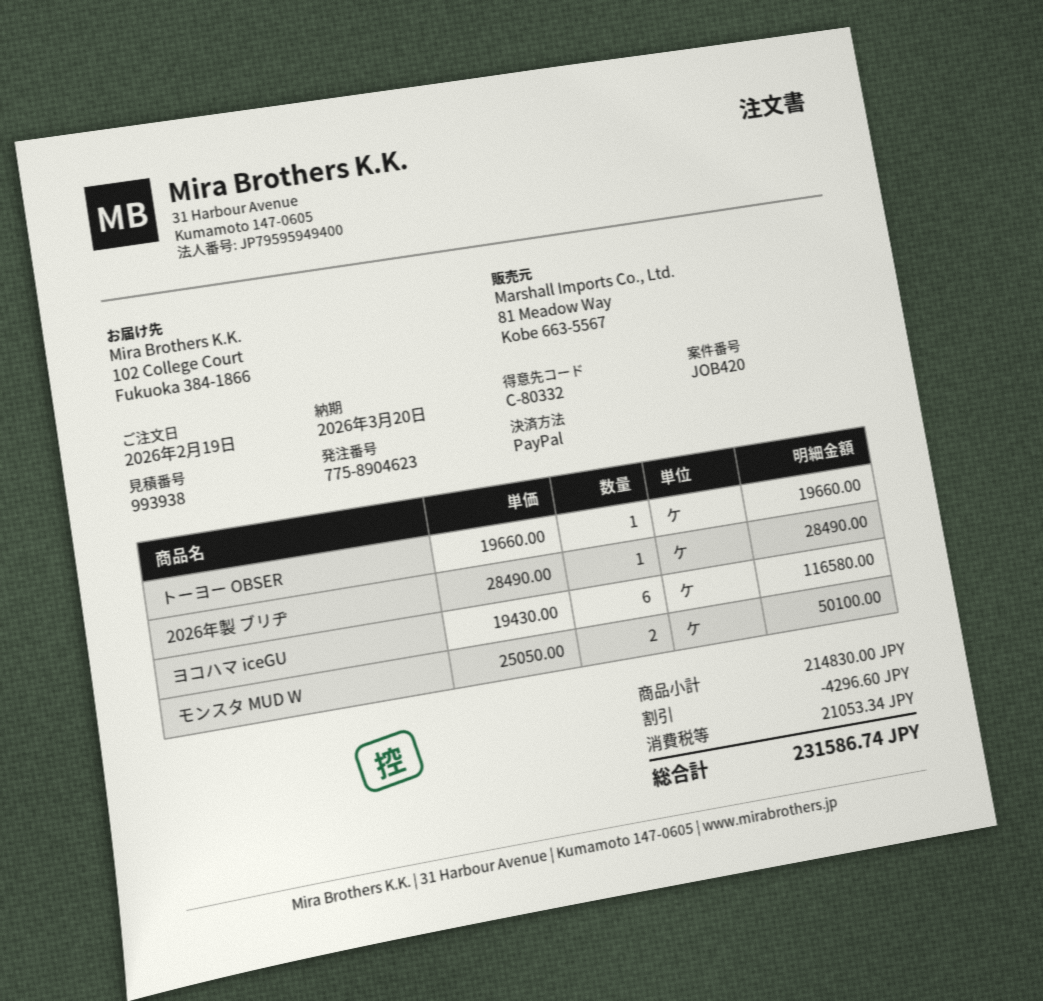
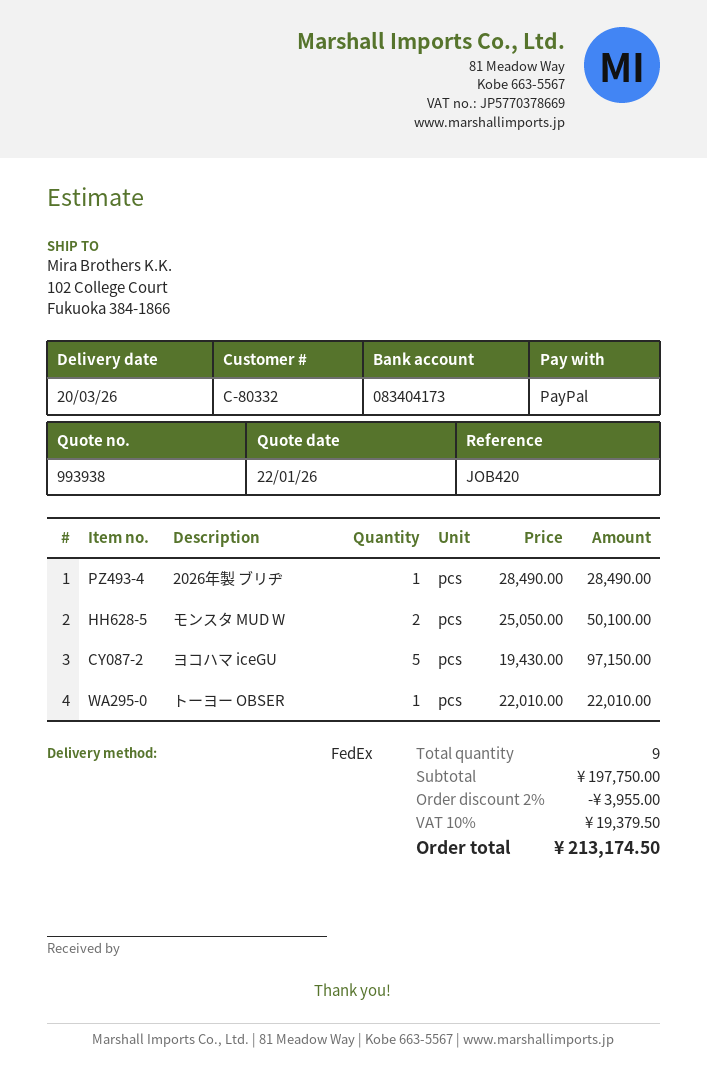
トーヨー OBSER: 1 x 19660.00 = 19660.00 -> 1 x 22010.00 = 22010.00
ヨコハマ iceGU: 6 x 19430.00 = 116580.00 -> 5 x 19430.00 = 97150.00
subtotal: 214830.00 -> 197750.00
discount: 4296.60 -> 3955.00
tax: 21053.34 -> 19379.50
total: 231586.74 -> 213174.50

